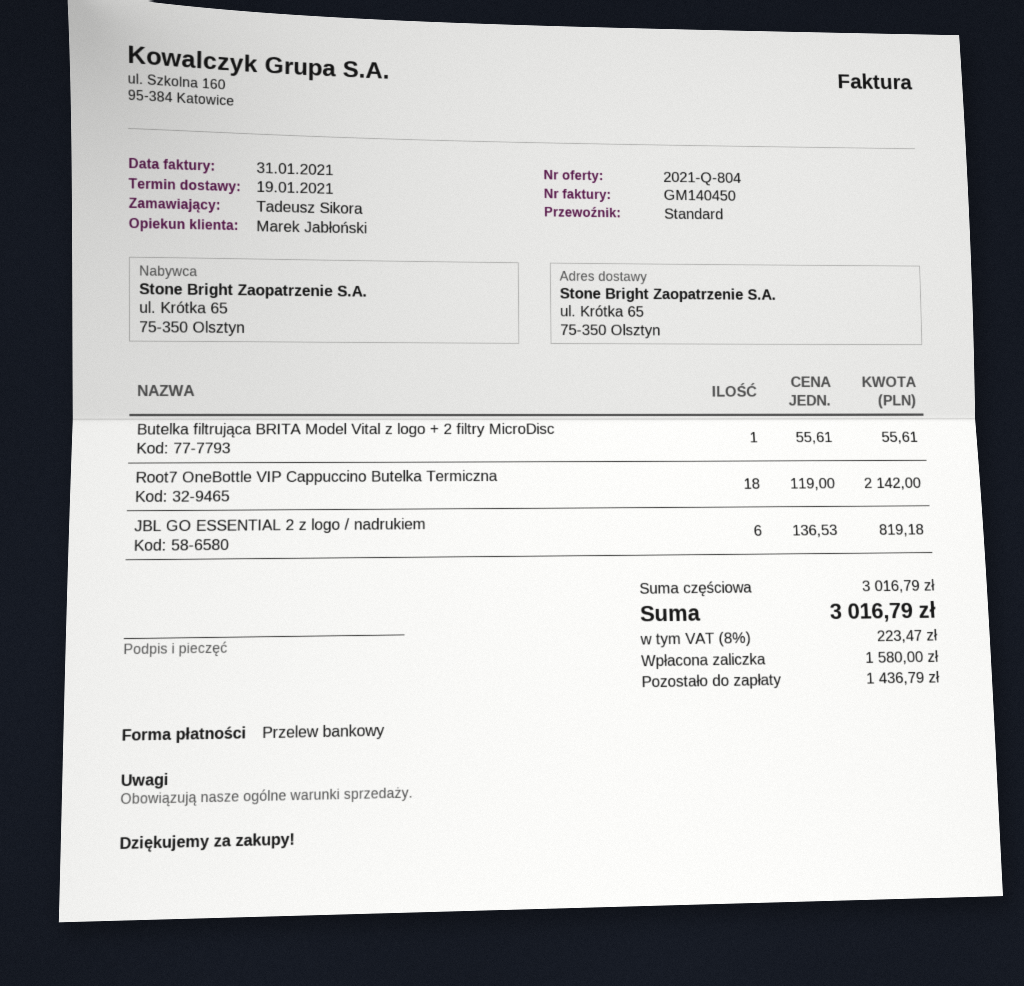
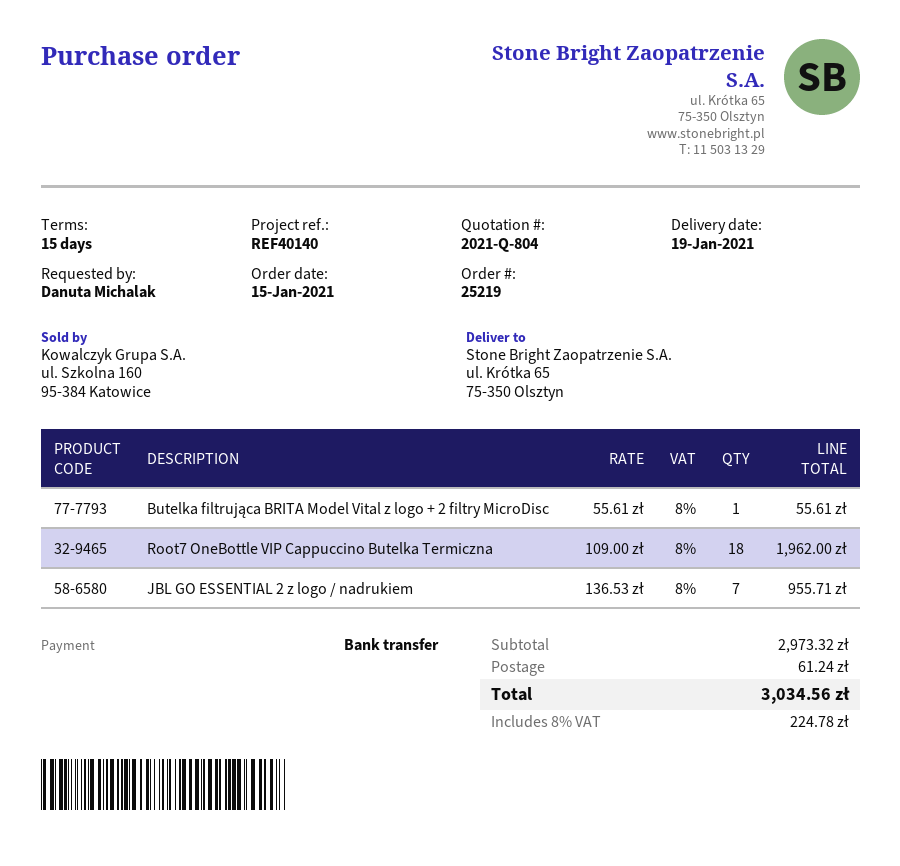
ordered by: Tadeusz Sikora -> Danuta Michalak
Root7 OneBottle VIP Cappuccino Butelka Termiczna: 18 x 119.00 = 2142.00 -> 18 x 109.00 = 1962.00
JBL GO ESSENTIAL 2 z logo / nadrukiem: 6 x 136.53 = 819.18 -> 7 x 136.53 = 955.71
subtotal: 3016.79 -> 2973.32
shipping: none -> 61.24
tax: 8% = 223.47 -> 8% = 224.78
total: 3016.79 -> 3034.56

